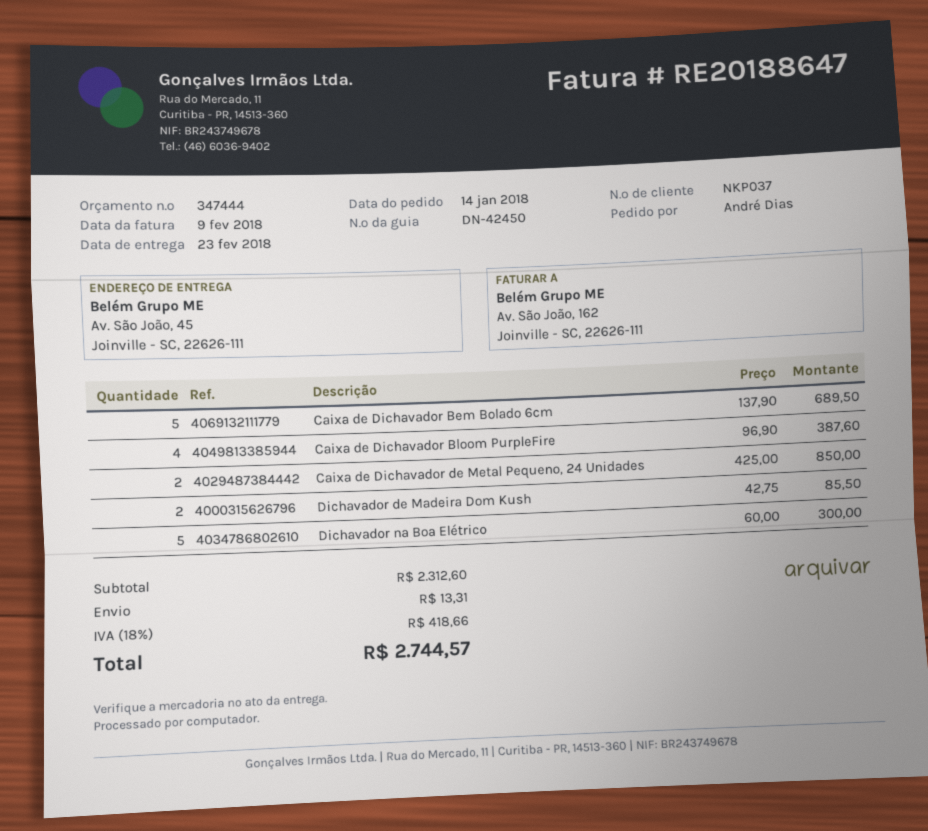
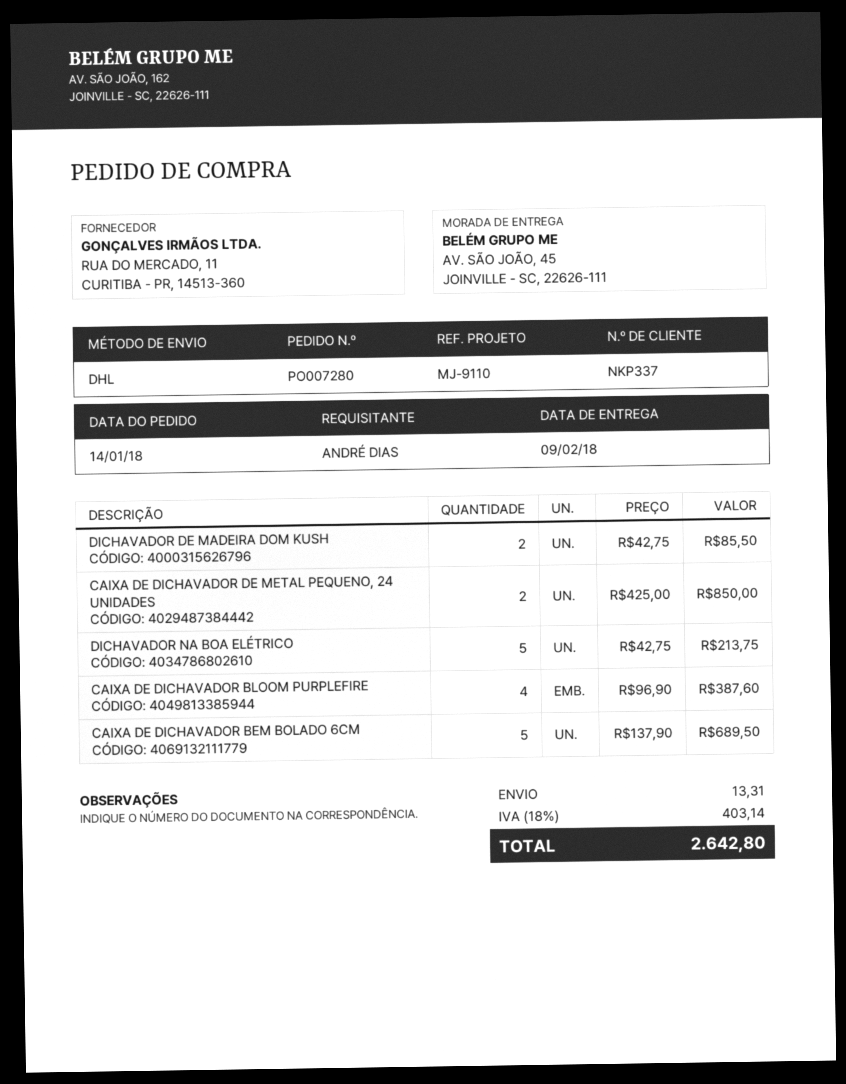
delivery date: 2018-02-23 -> 2018-02-09
customer number: NKP037 -> NKP337
Dichavador na Boa Elétrico: 5 x 60.00 = 300.00 -> 5 x 42.75 = 213.75
tax: 18% = 418.66 -> 18% = 403.14
total: 2744.57 -> 2642.80

